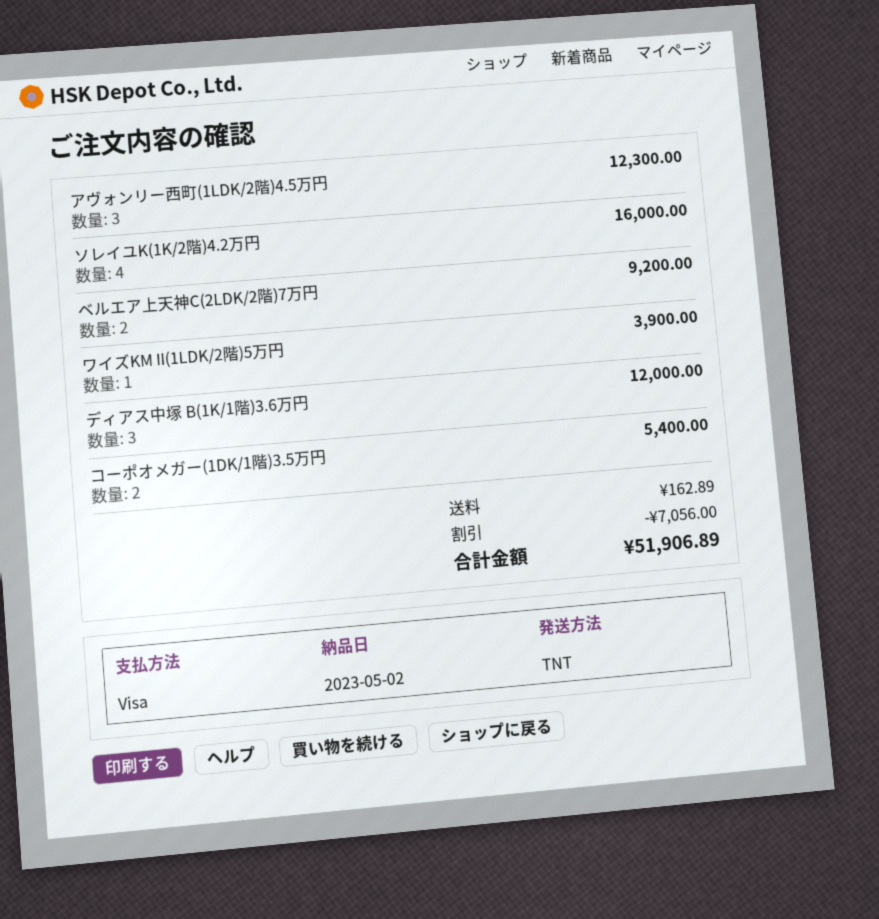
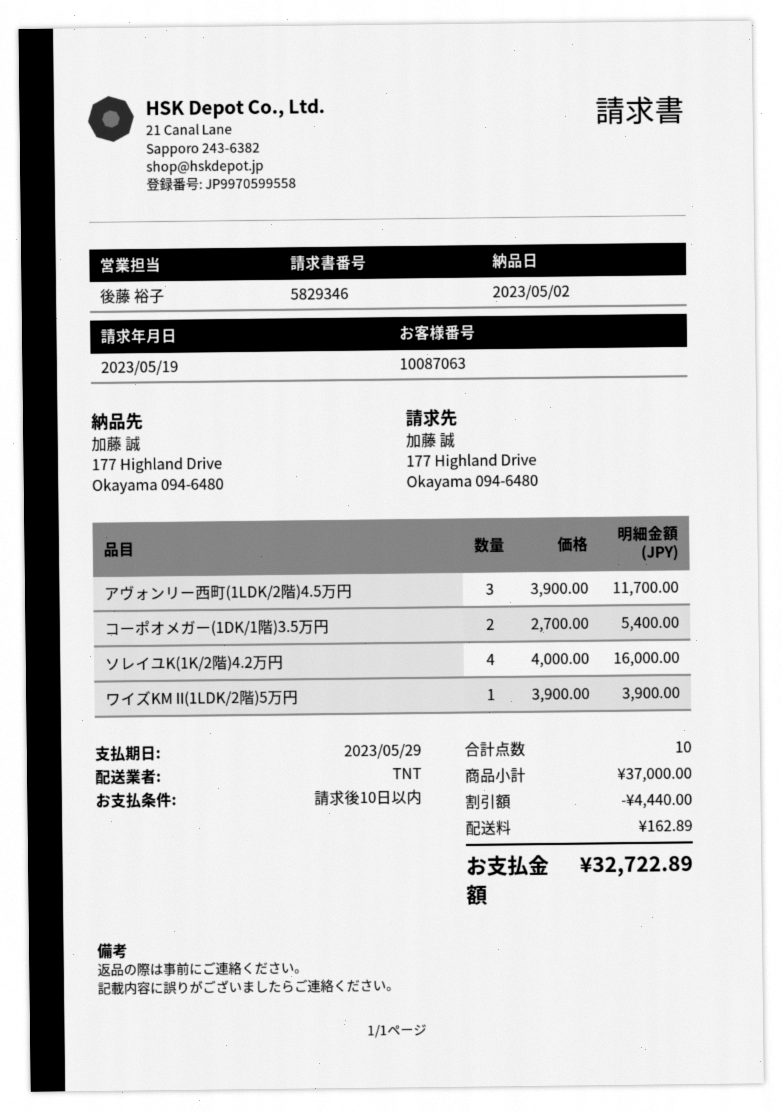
アヴォンリー西町(1LDK/2階)4.5万円: 3 for 12300.00 -> 3 for 11700.00
ベルエア上天神C(2LDK/2階)7万円: 2 for 9200.00 -> none
ディアス中塚 B(1K/1階)3.6万円: 3 for 12000.00 -> none
discount: 7056.00 -> 4440.00
total: 51906.89 -> 32722.89

